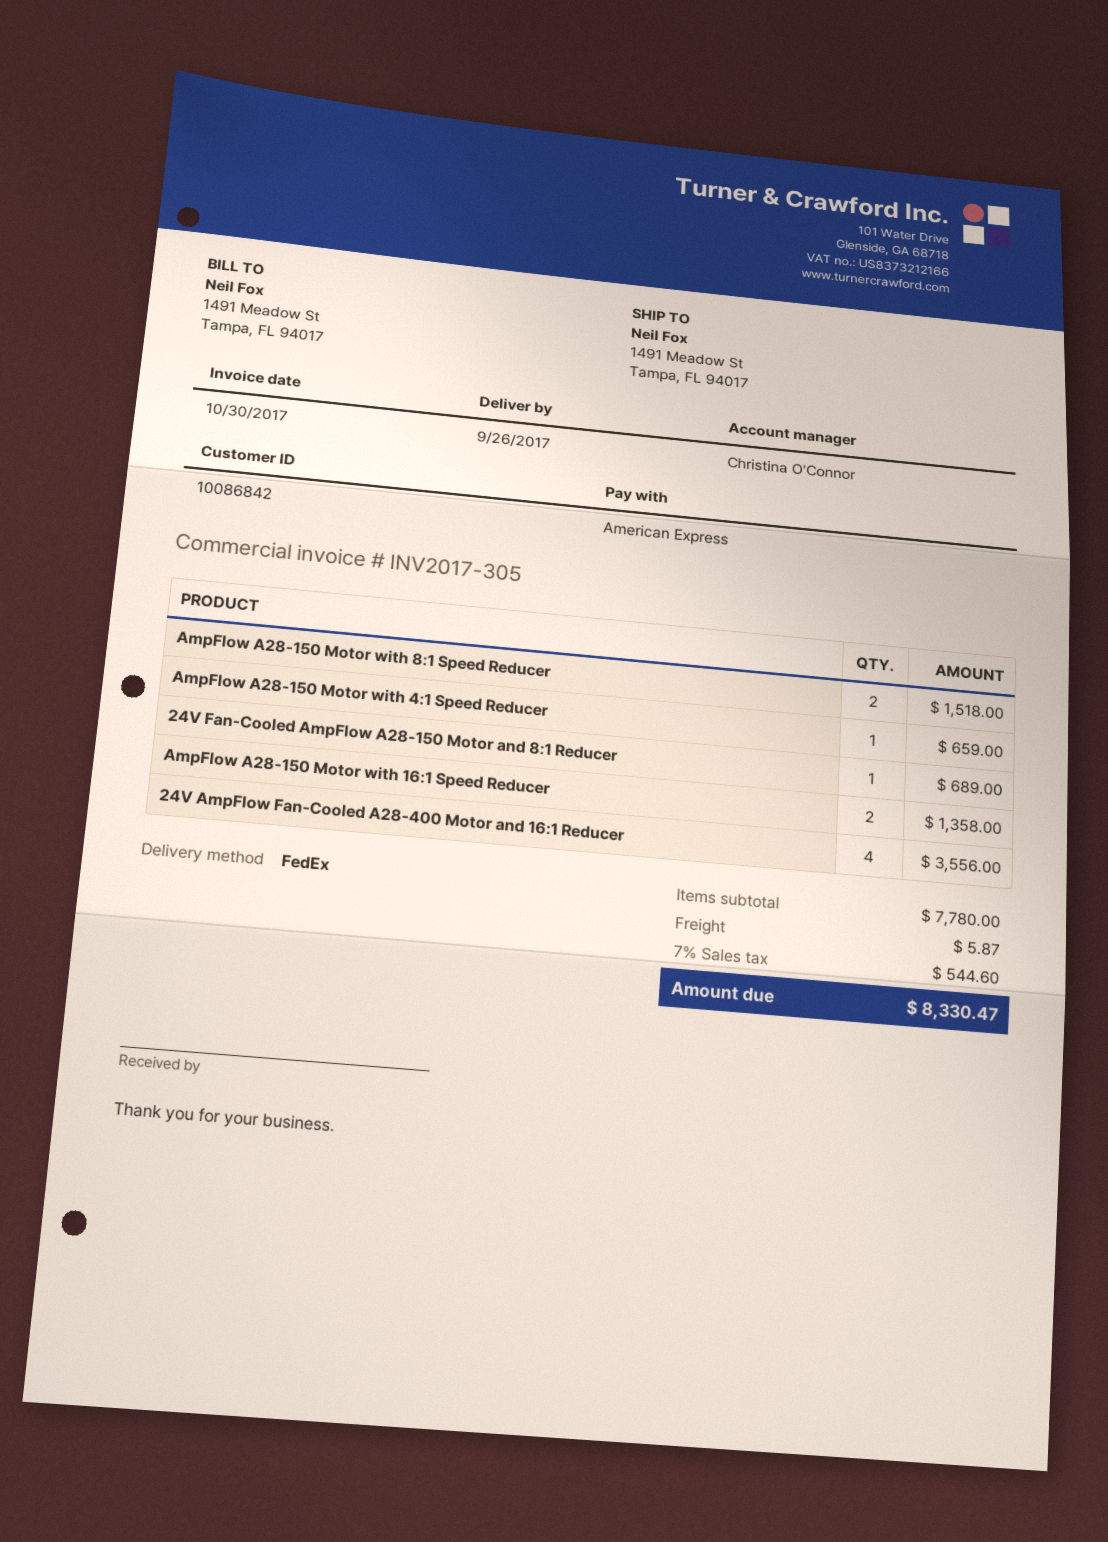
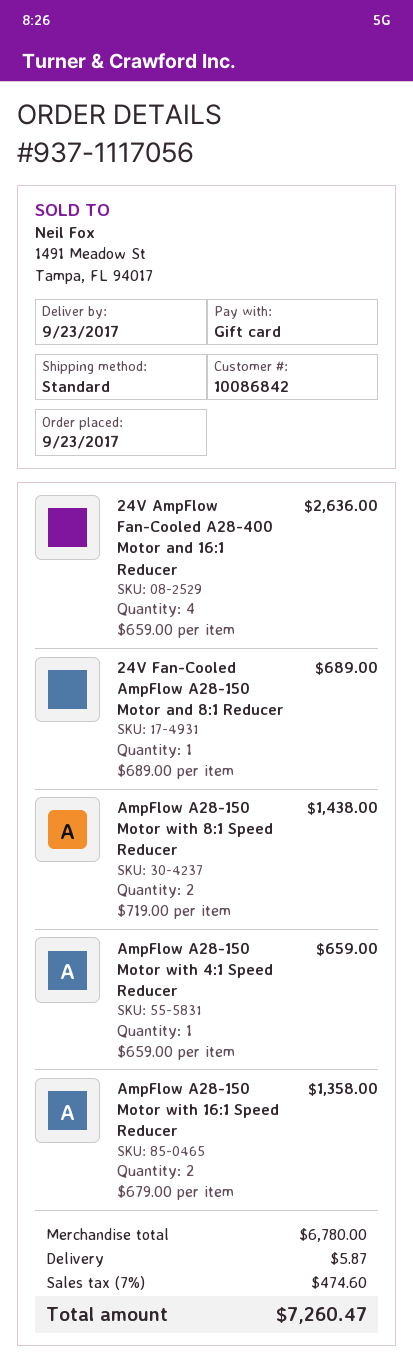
delivery date: 2017-09-26 -> 2017-09-23
payment method: American Express -> gift card
shipping method: FedEx -> standard
AmpFlow A28-150 Motor with 8:1 Speed Reducer: 2 for 1518.00 -> 2 for 1438.00
24V AmpFlow Fan-Cooled A28-400 Motor and 16:1 Reducer: 4 for 3556.00 -> 4 for 2636.00
subtotal: 7780.00 -> 6780.00
tax: 7% = 544.60 -> 7% = 474.60
total: 8330.47 -> 7260.47

